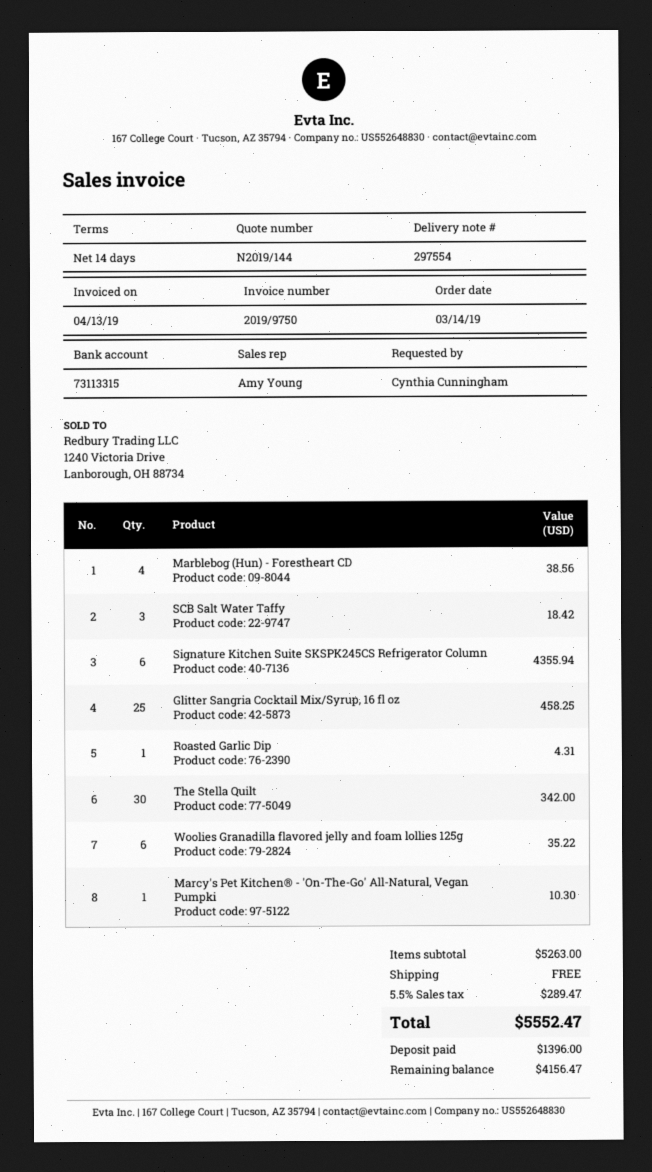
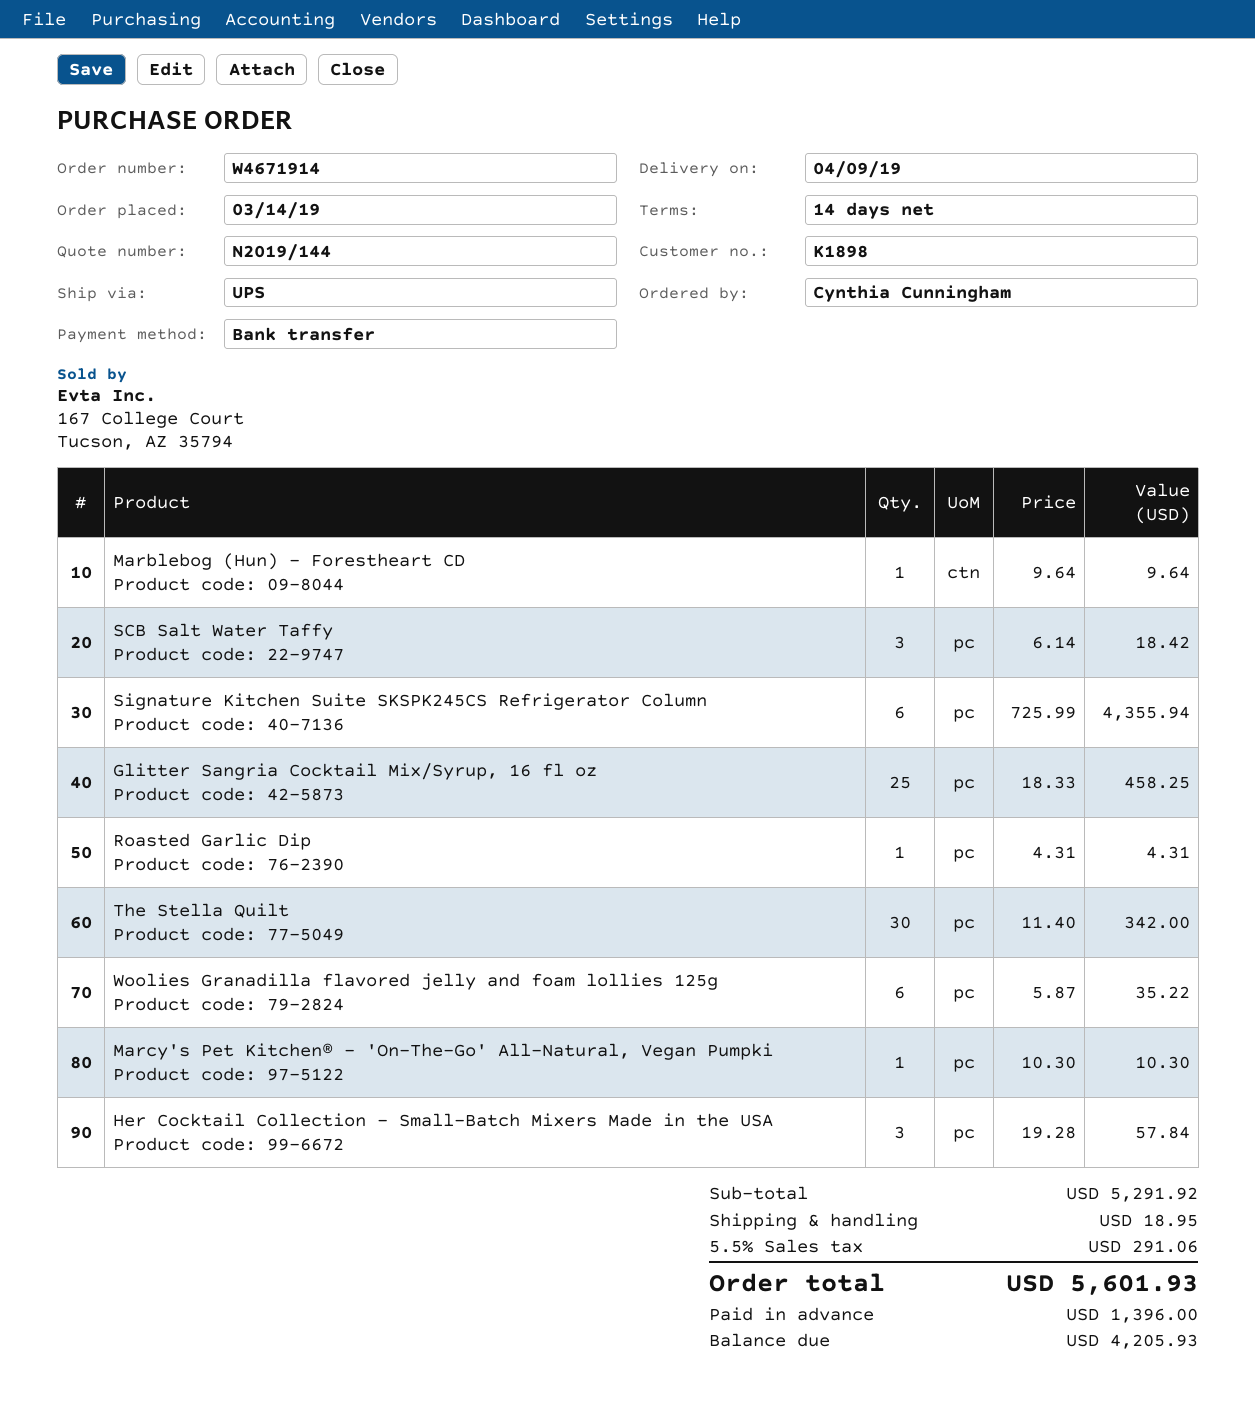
Marblebog (Hun) - Forestheart CD: 4 for 38.56 -> 1 for 9.64
Her Cocktail Collection – Small-Batch Mixers Made in the USA: none -> 3 for 57.84
subtotal: 5263.00 -> 5291.92
shipping: 0.00 -> 18.95
tax: 5.5% = 289.47 -> 5.5% = 291.06
total: 5552.47 -> 5601.93
balance: 4156.47 -> 4205.93

